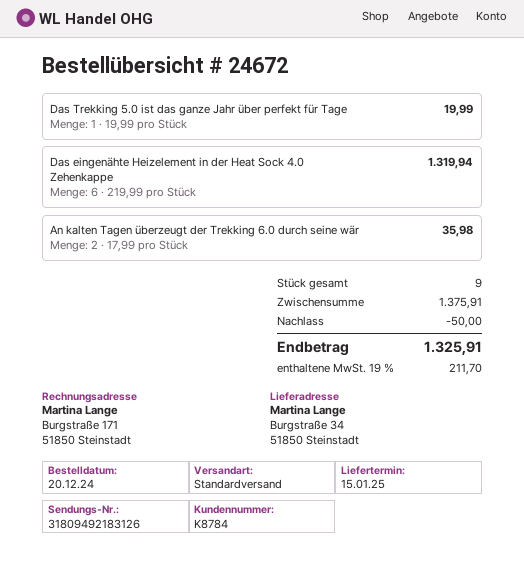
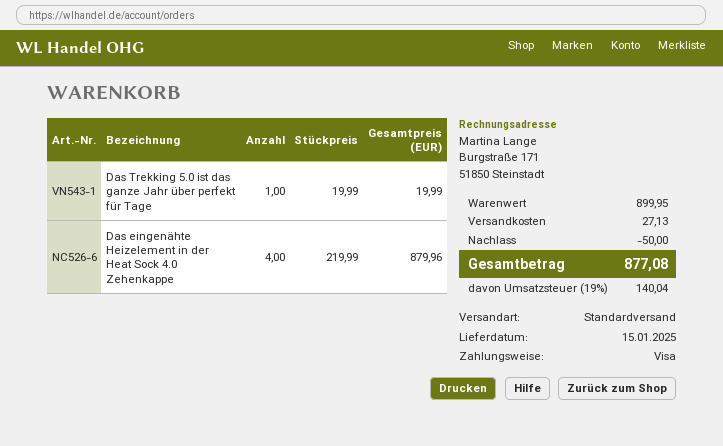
Das eingenähte Heizelement in der Heat Sock 4.0 Zehenkappe: 6 x 219.99 = 1319.94 -> 4 x 219.99 = 879.96
An kalten Tagen überzeugt der Trekking 6.0 durch seine wär: 2 x 17.99 = 35.98 -> none
subtotal: 1375.91 -> 899.95
shipping: none -> 27.13
tax: 19% = 211.70 -> 19% = 140.04
total: 1325.91 -> 877.08

